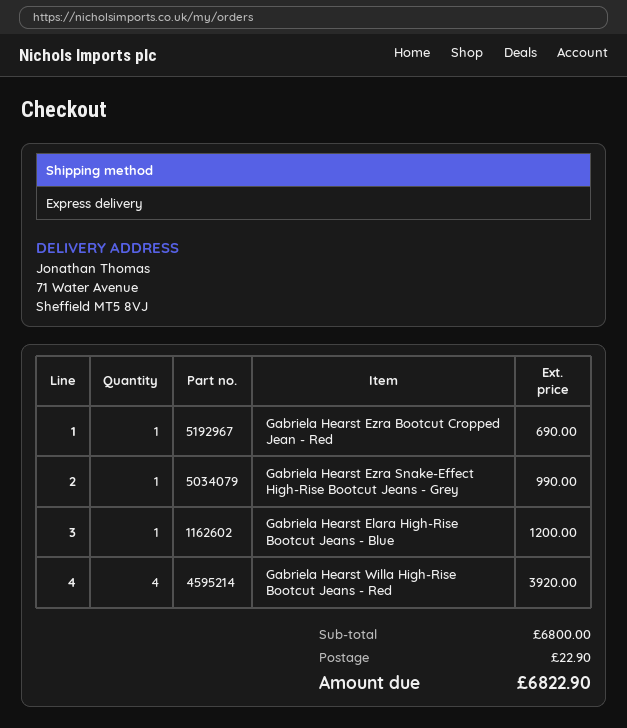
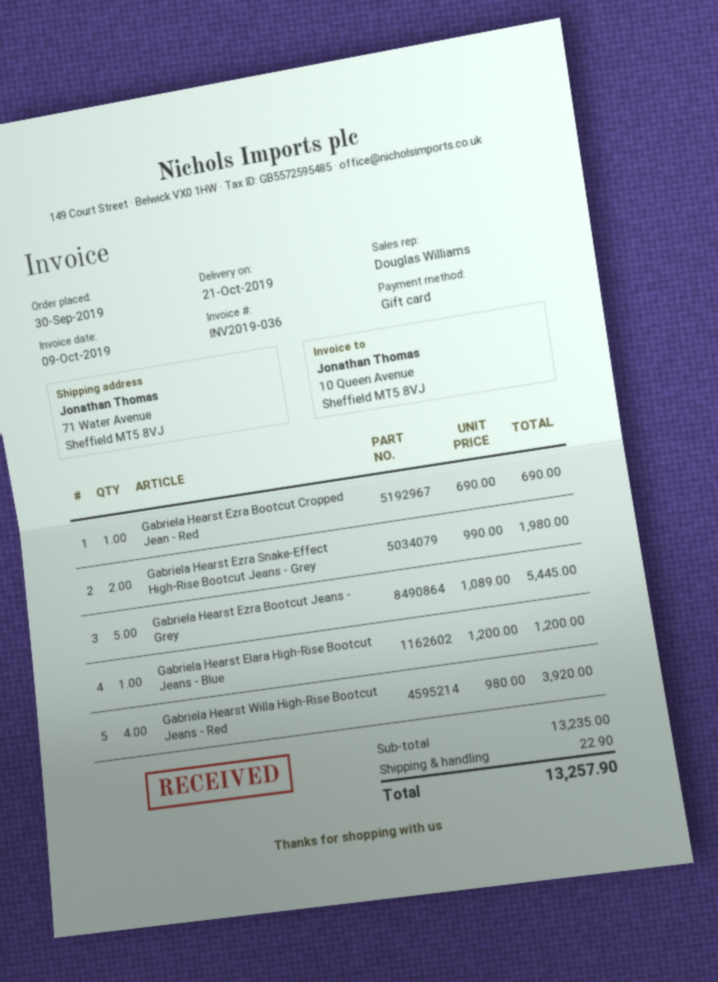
Gabriela Hearst Ezra Snake-Effect High-Rise Bootcut Jeans - Grey: 1 for 990.00 -> 2 for 1980.00
Gabriela Hearst Ezra Bootcut Jeans - Grey: none -> 5 for 5445.00
subtotal: 6800.00 -> 13235.00
total: 6822.90 -> 13257.90

